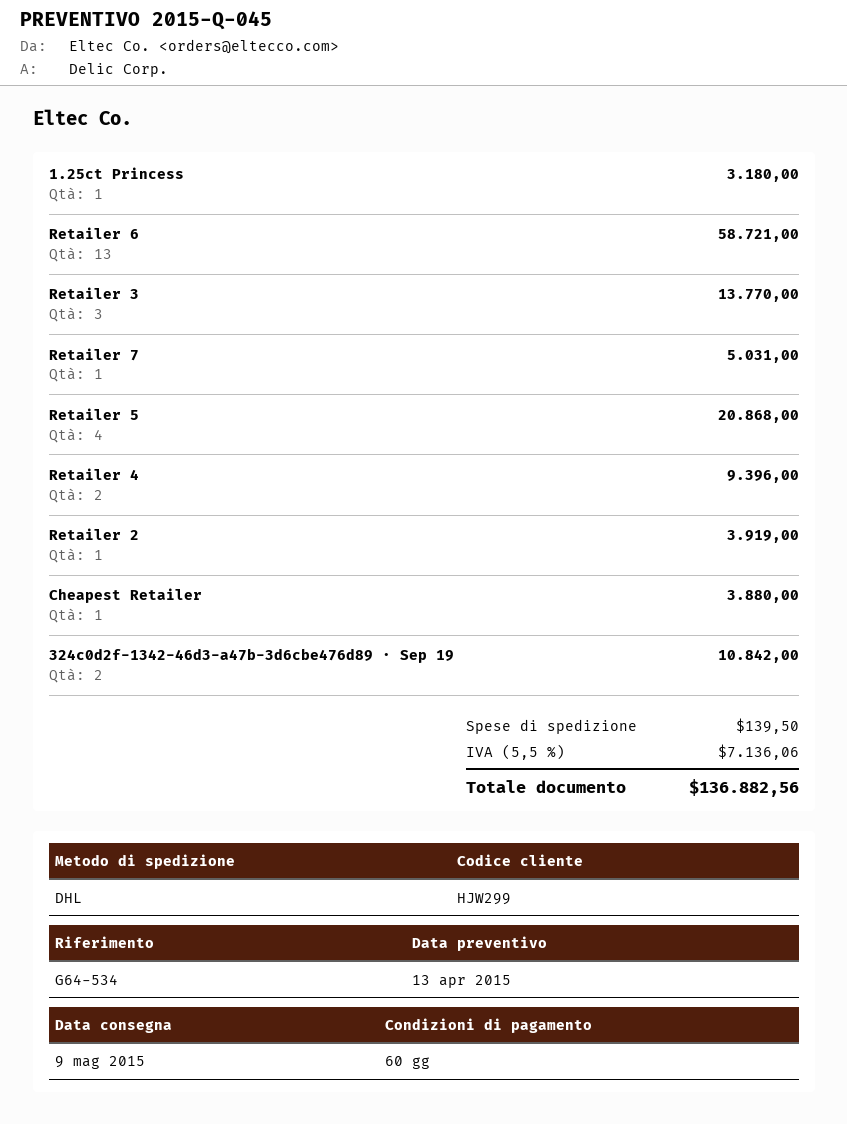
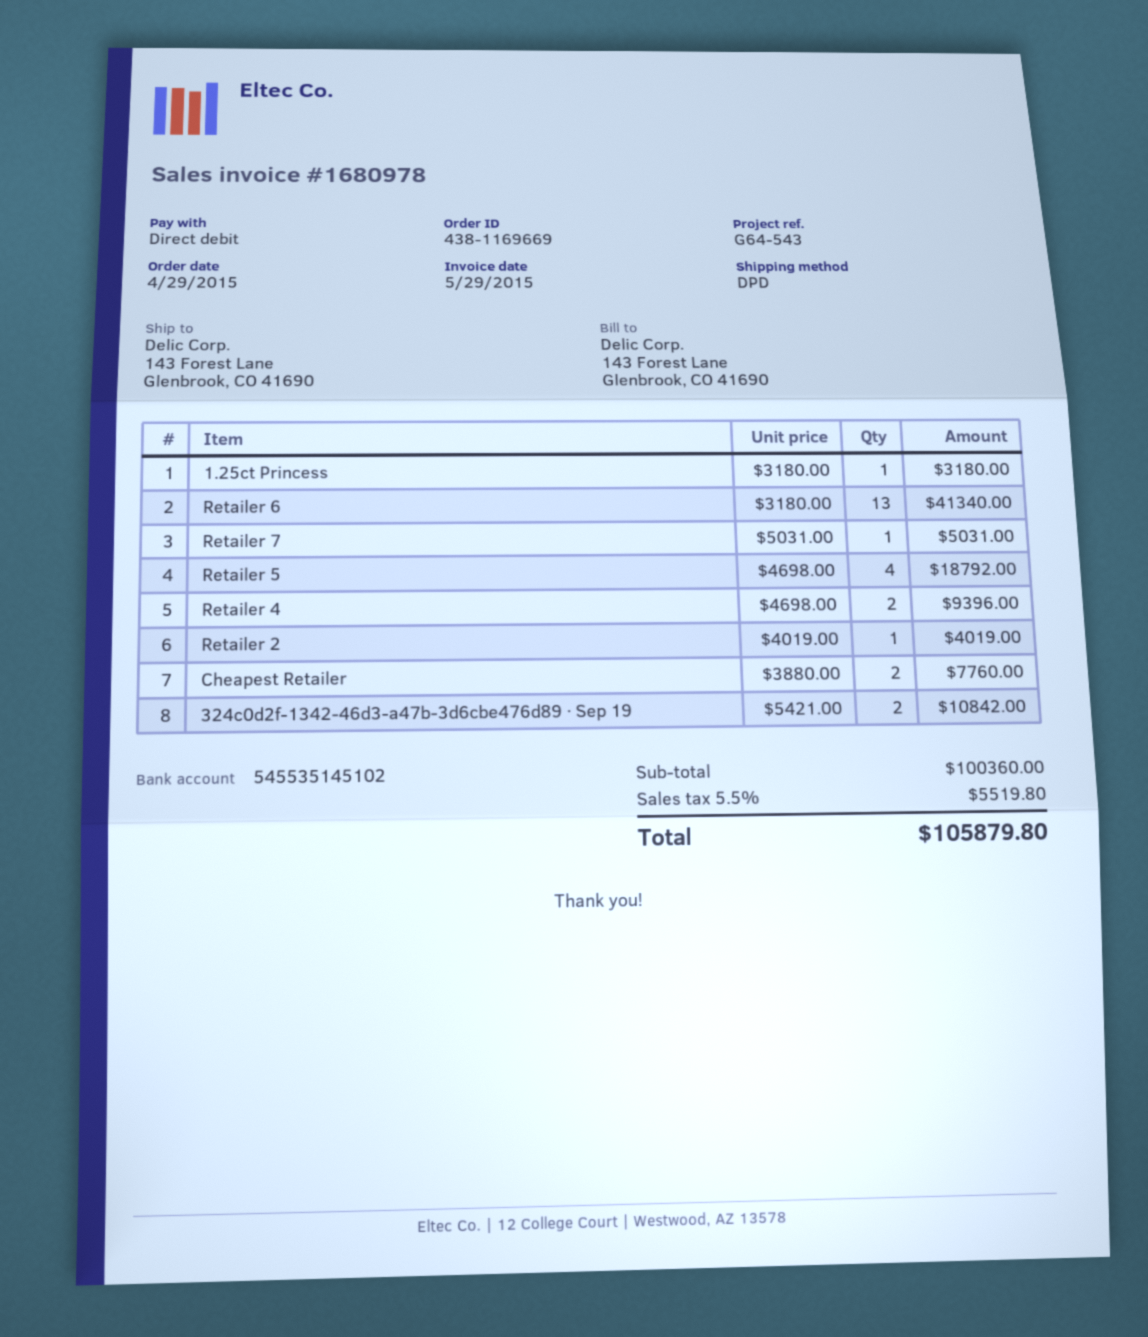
reference: G64-534 -> G64-543
shipping method: DHL -> DPD
Retailer 6: 13 for 58721.00 -> 13 for 41340.00
Retailer 3: 3 for 13770.00 -> none
Retailer 5: 4 for 20868.00 -> 4 for 18792.00
Retailer 2: 1 for 3919.00 -> 1 for 4019.00
Cheapest Retailer: 1 for 3880.00 -> 2 for 7760.00
shipping: 139.50 -> none
tax: 5.5% = 7136.06 -> 5.5% = 5519.80
total: 136882.56 -> 105879.80

